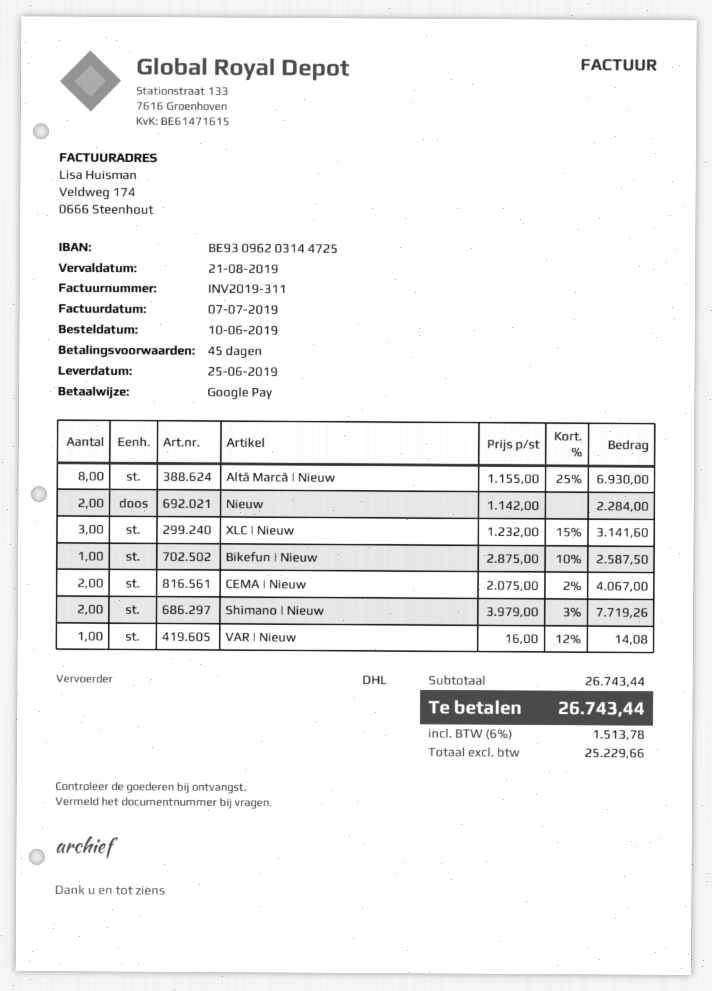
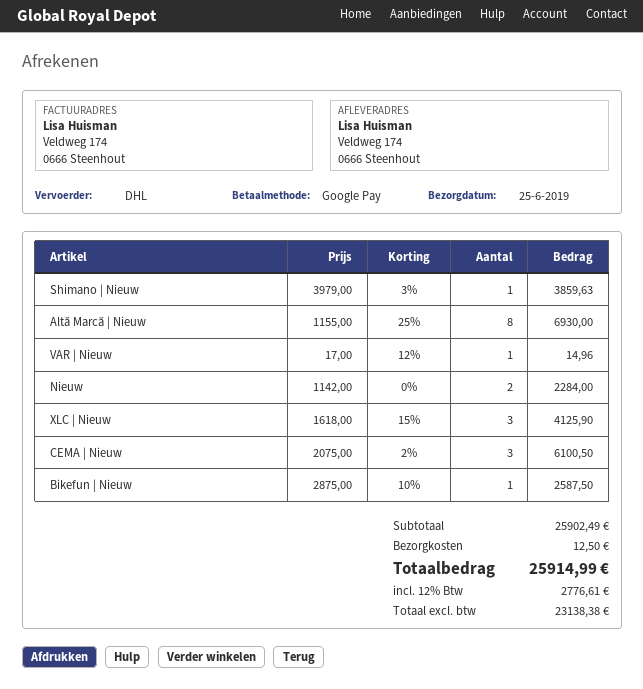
XLC | Nieuw: 3 x 1232.00 - 15% = 3141.60 -> 3 x 1618.00 - 15% = 4125.90
CEMA | Nieuw: 2 x 2075.00 - 2% = 4067.00 -> 3 x 2075.00 - 2% = 6100.50
Shimano | Nieuw: 2 x 3979.00 - 3% = 7719.26 -> 1 x 3979.00 - 3% = 3859.63
VAR | Nieuw: 1 x 16.00 - 12% = 14.08 -> 1 x 17.00 - 12% = 14.96
subtotal: 26743.44 -> 25902.49
shipping: none -> 12.50
net: 25229.66 -> 23138.38
tax: 6% = 1513.78 -> 12% = 2776.61
total: 26743.44 -> 25914.99

